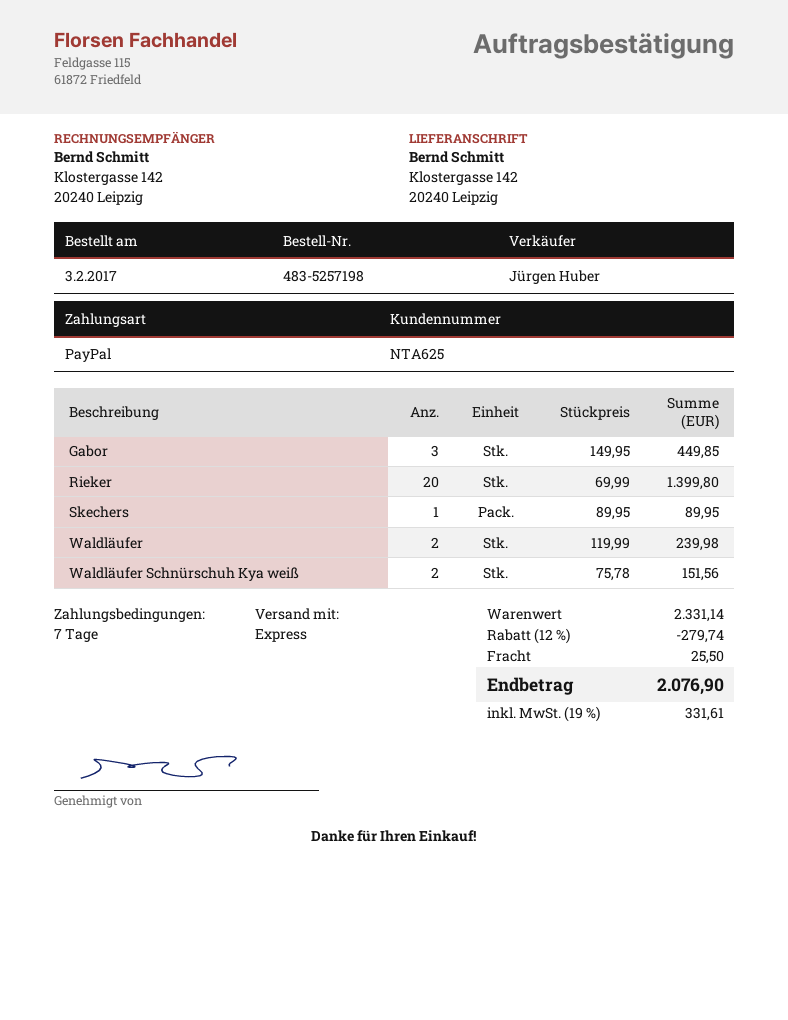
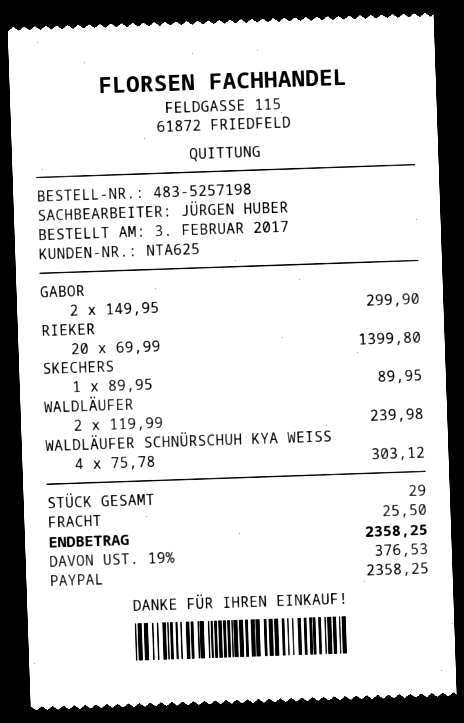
Gabor: 3 x 149.95 = 449.85 -> 2 x 149.95 = 299.90
Waldläufer Schnürschuh Kya weiß: 2 x 75.78 = 151.56 -> 4 x 75.78 = 303.12
discount: 12% = 279.74 -> none
tax: 19% = 331.61 -> 19% = 376.53
total: 2076.90 -> 2358.25

